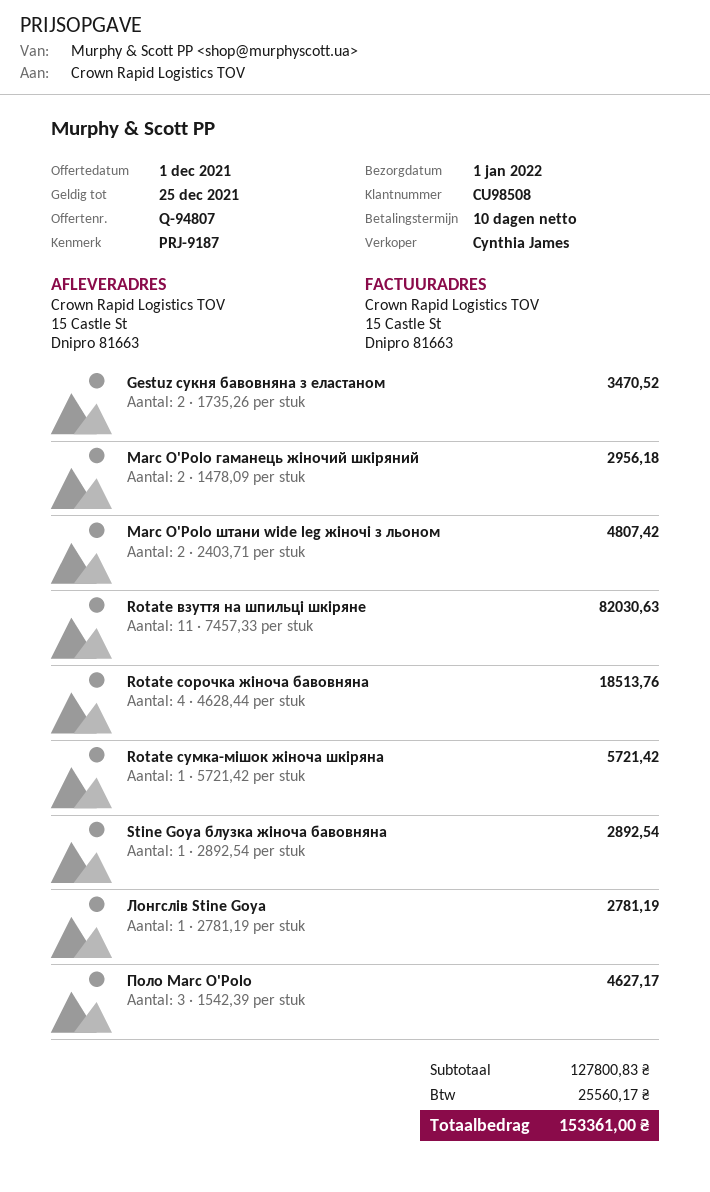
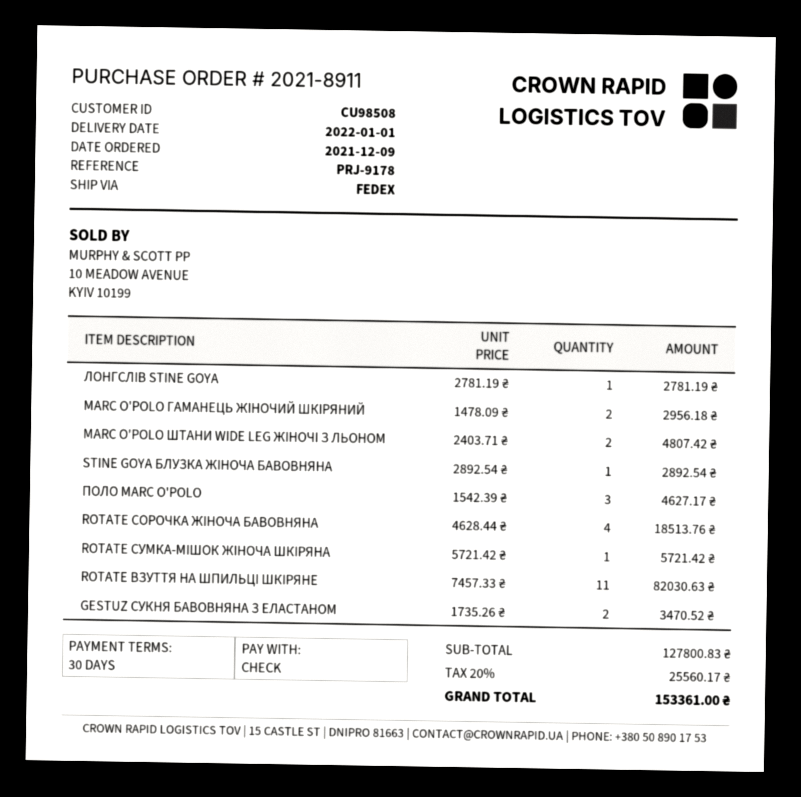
payment terms: 10 days -> 30 days
reference: PRJ-9187 -> PRJ-9178

